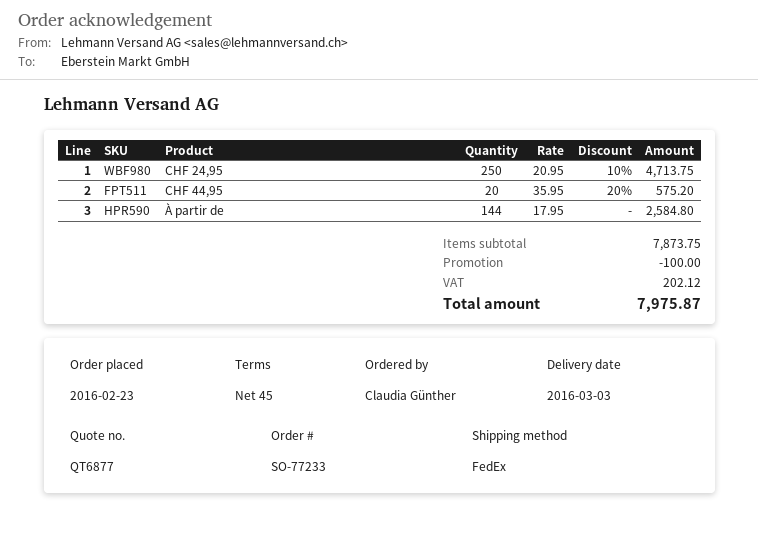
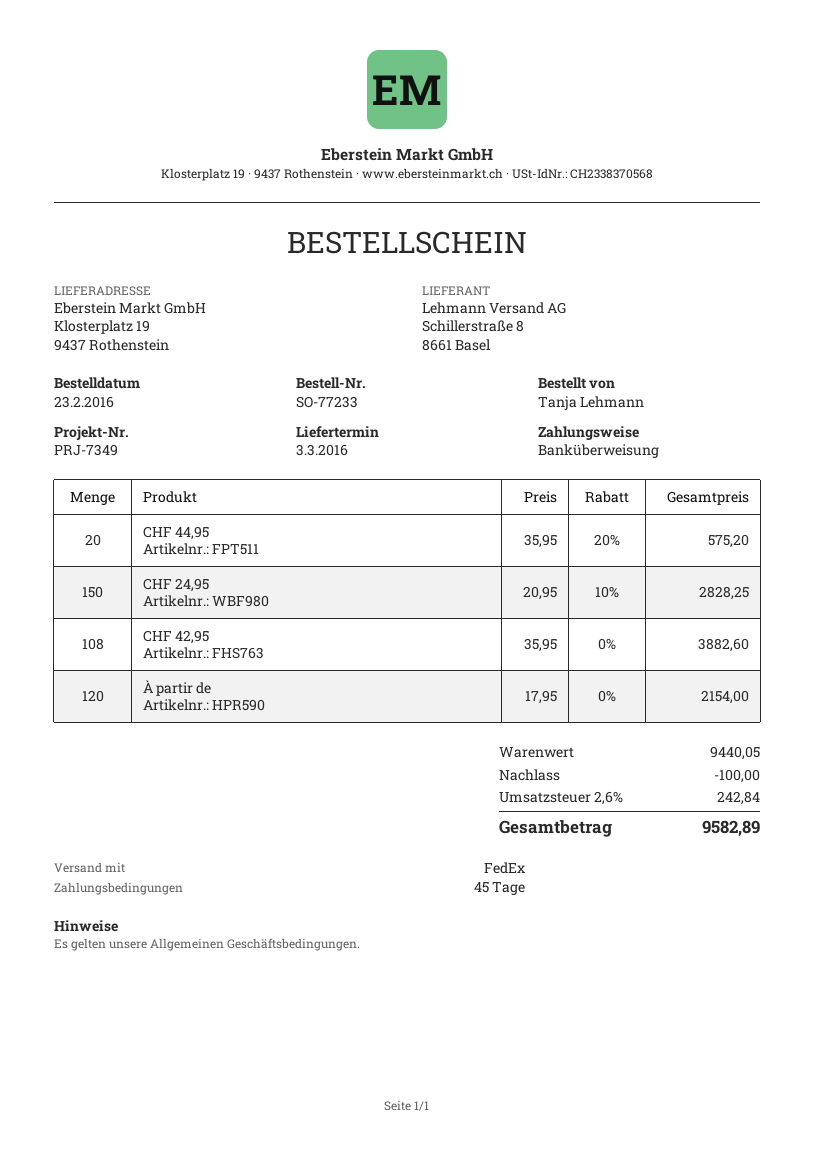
ordered by: Claudia Günther -> Tanja Lehmann
CHF 24,95: 250 x 20.95 - 10% = 4713.75 -> 150 x 20.95 - 10% = 2828.25
À partir de: 144 x 17.95 = 2584.80 -> 120 x 17.95 = 2154.00
CHF 42,95: none -> 108 x 35.95 = 3882.60
subtotal: 7873.75 -> 9440.05
tax: 202.12 -> 242.84
total: 7975.87 -> 9582.89

